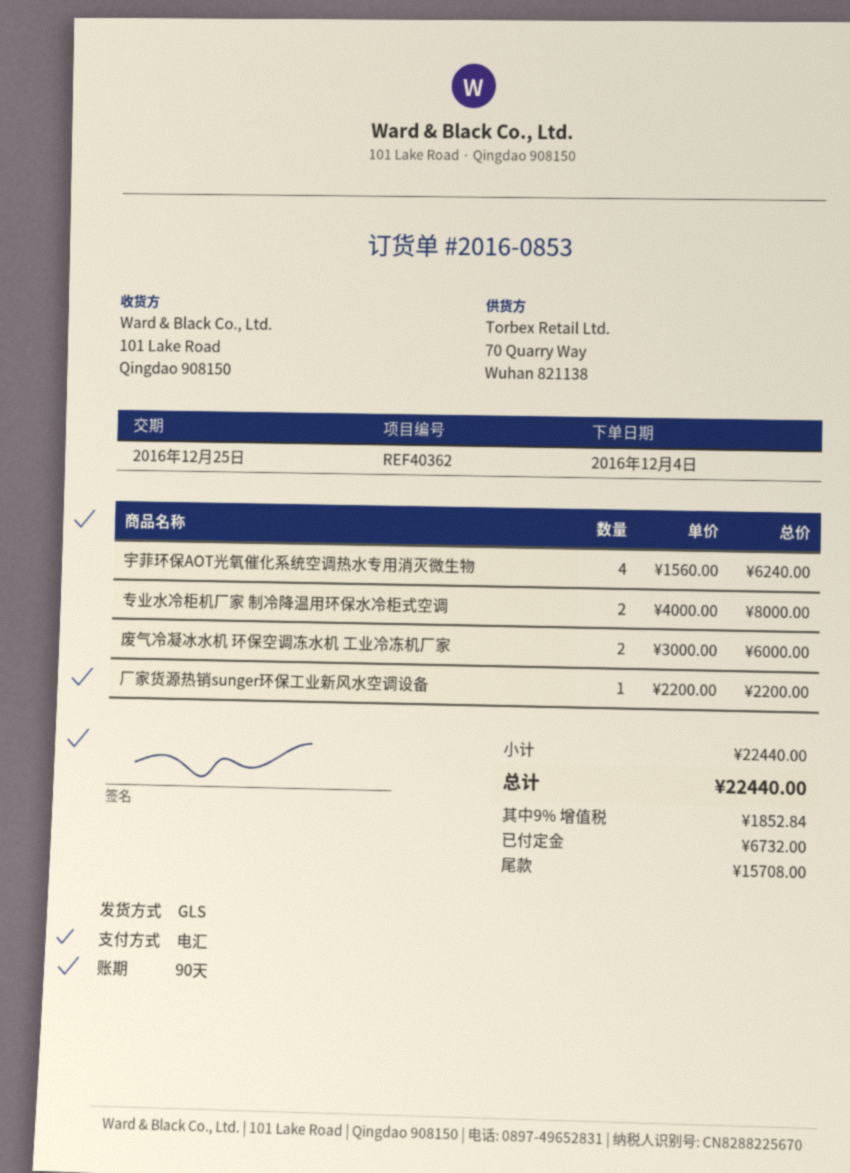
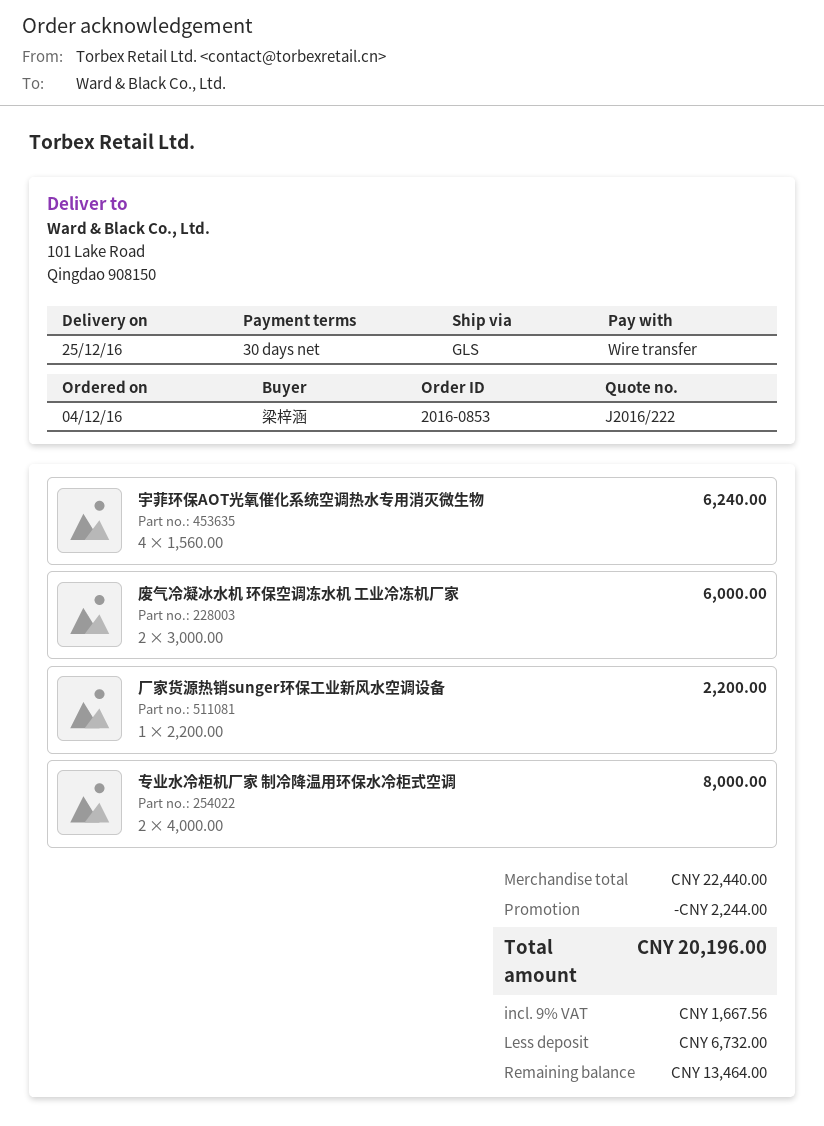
payment terms: 90 days -> 30 days
discount: none -> 2244.00
tax: 9% = 1852.84 -> 9% = 1667.56
total: 22440.00 -> 20196.00
balance: 15708.00 -> 13464.00

